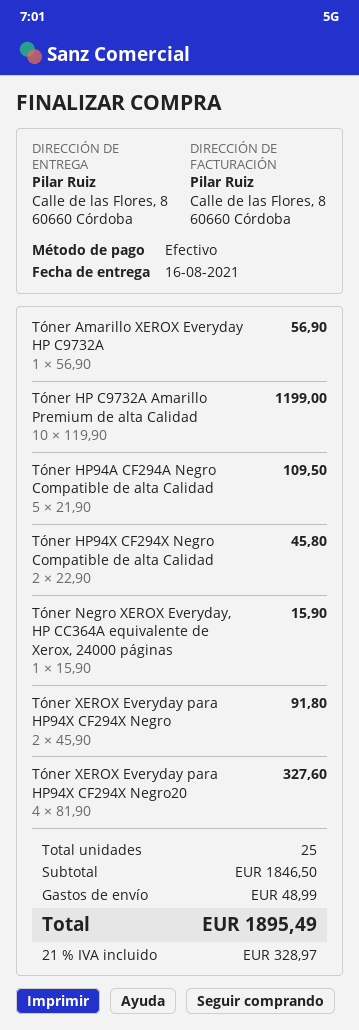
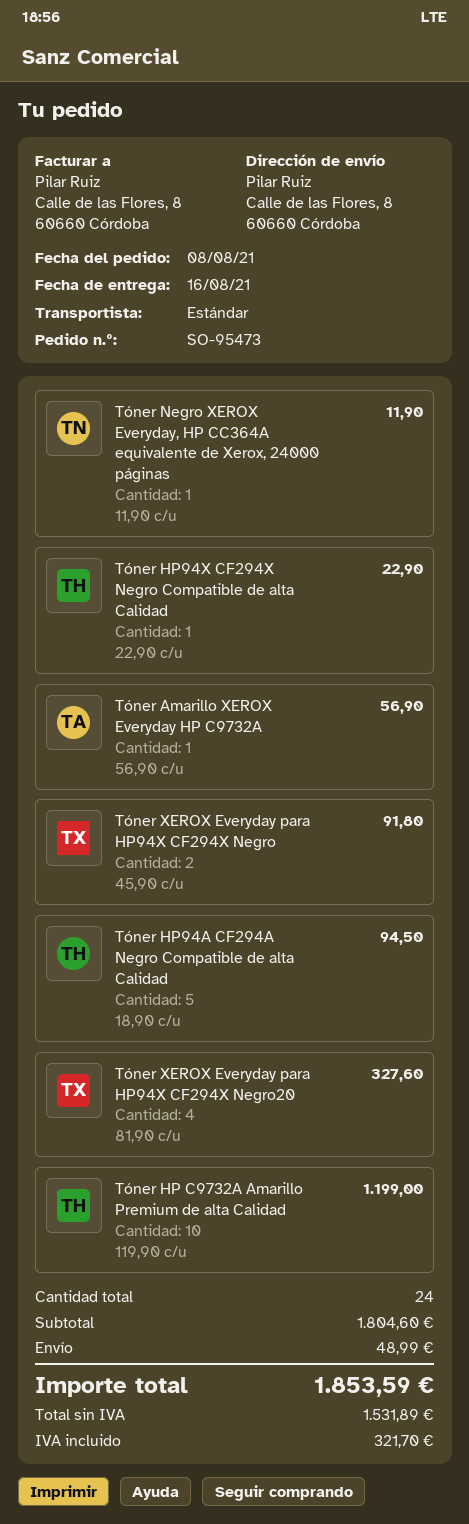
Tóner HP94A CF294A Negro Compatible de alta Calidad: 5 x 21.90 = 109.50 -> 5 x 18.90 = 94.50
Tóner HP94X CF294X Negro Compatible de alta Calidad: 2 x 22.90 = 45.80 -> 1 x 22.90 = 22.90
Tóner Negro XEROX Everyday, HP CC364A equivalente de Xerox, 24000 páginas: 1 x 15.90 = 15.90 -> 1 x 11.90 = 11.90
total quantity: 25 -> 24
subtotal: 1846.50 -> 1804.60
tax: 328.97 -> 321.70
total: 1895.49 -> 1853.59

